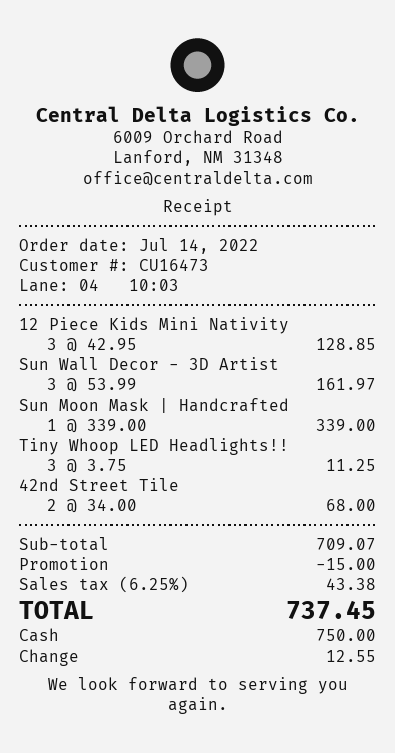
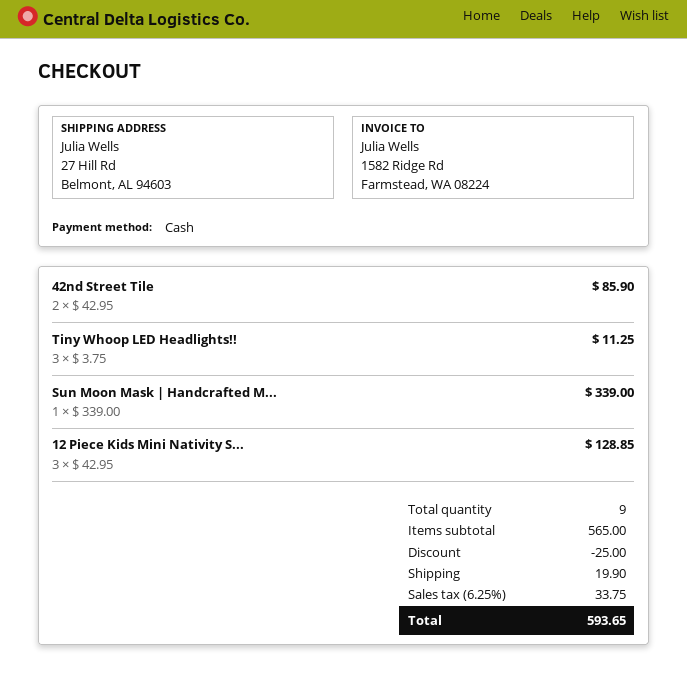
Sun Wall Decor - 3D Artist: 3 x 53.99 = 161.97 -> none
42nd Street Tile: 2 x 34.00 = 68.00 -> 2 x 42.95 = 85.90
subtotal: 709.07 -> 565.00
discount: 15.00 -> 25.00
shipping: none -> 19.90
tax: 6.25% = 43.38 -> 6.25% = 33.75
total: 737.45 -> 593.65

